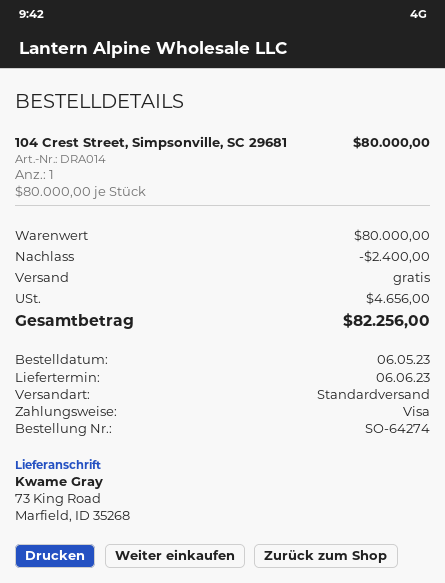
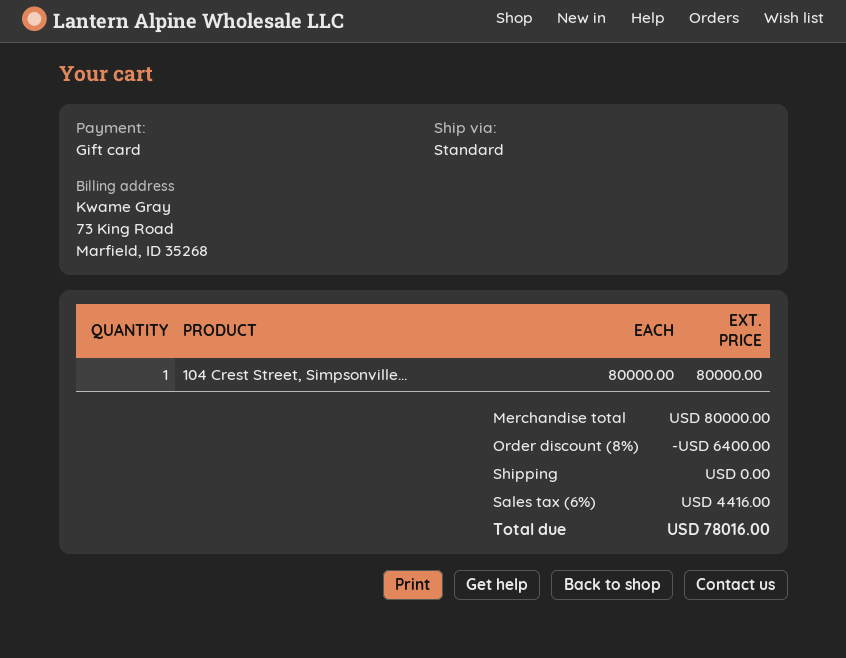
payment method: Visa -> gift card
discount: 2400.00 -> 6400.00
tax: 4656.00 -> 4416.00
total: 82256.00 -> 78016.00

